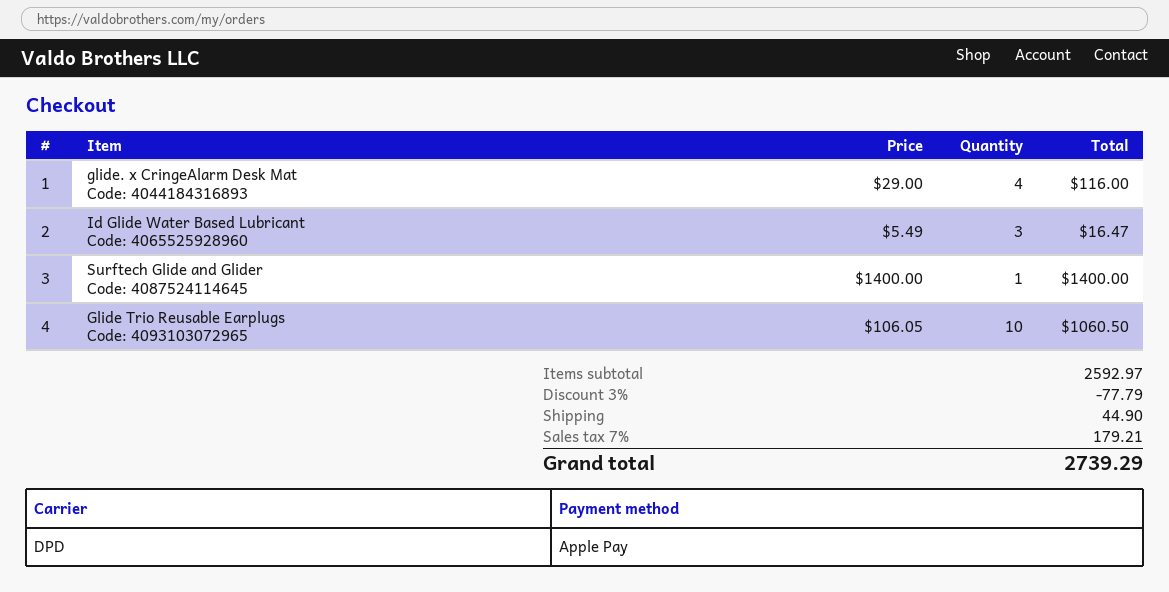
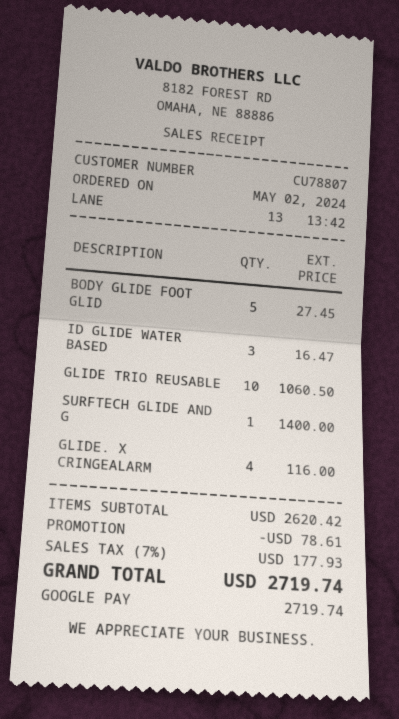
payment method: Apple Pay -> Google Pay
BODY GLIDE FOOT GLID: none -> 5 for 27.45
subtotal: 2592.97 -> 2620.42
discount: 77.79 -> 78.61
shipping: 44.90 -> none
tax: 7% = 179.21 -> 7% = 177.93
total: 2739.29 -> 2719.74

